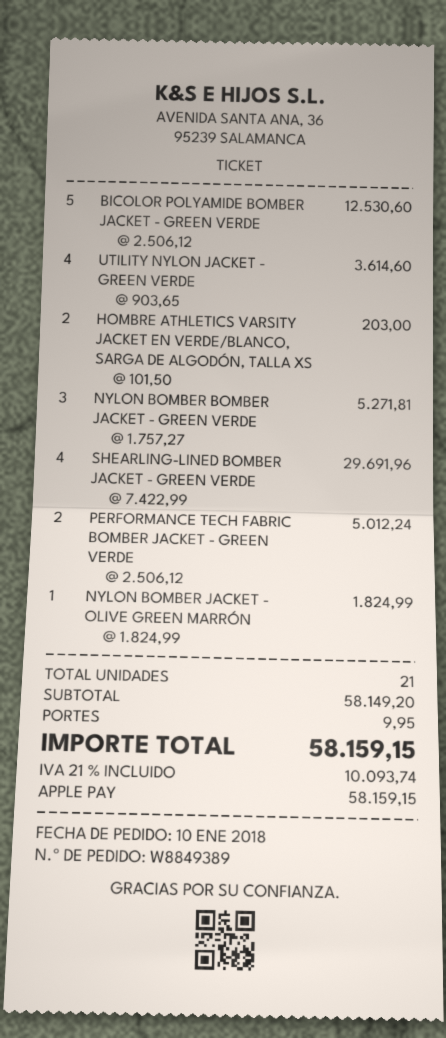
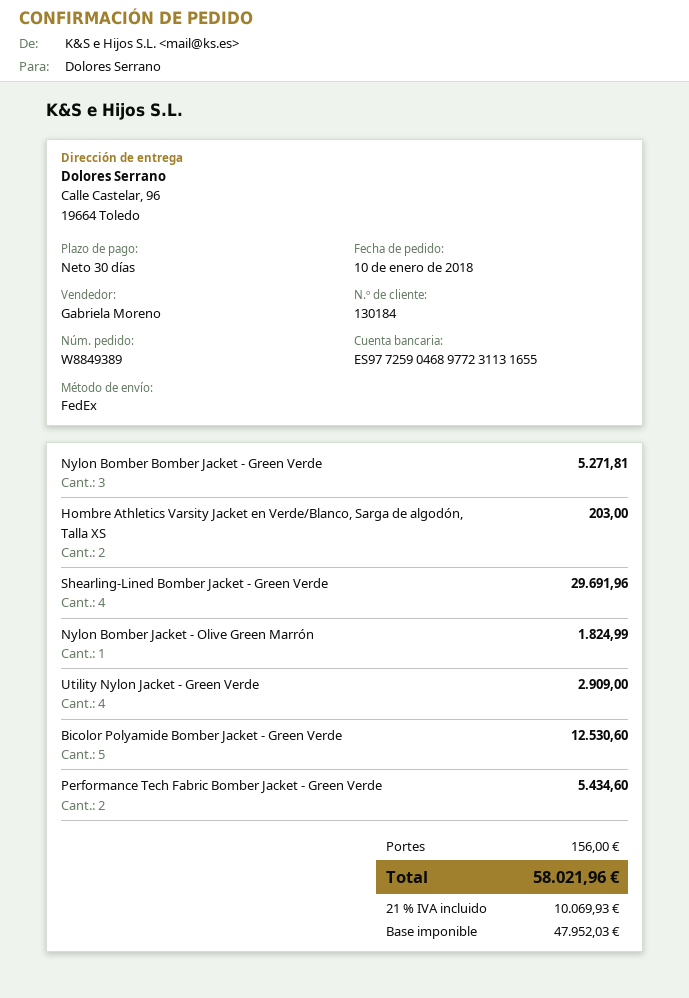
UTILITY NYLON JACKET - GREEN VERDE: 4 for 3614.60 -> 4 for 2909.00
PERFORMANCE TECH FABRIC BOMBER JACKET - GREEN VERDE: 2 for 5012.24 -> 2 for 5434.60
shipping: 9.95 -> 156.00
tax: 21% = 10093.74 -> 21% = 10069.93
total: 58159.15 -> 58021.96

